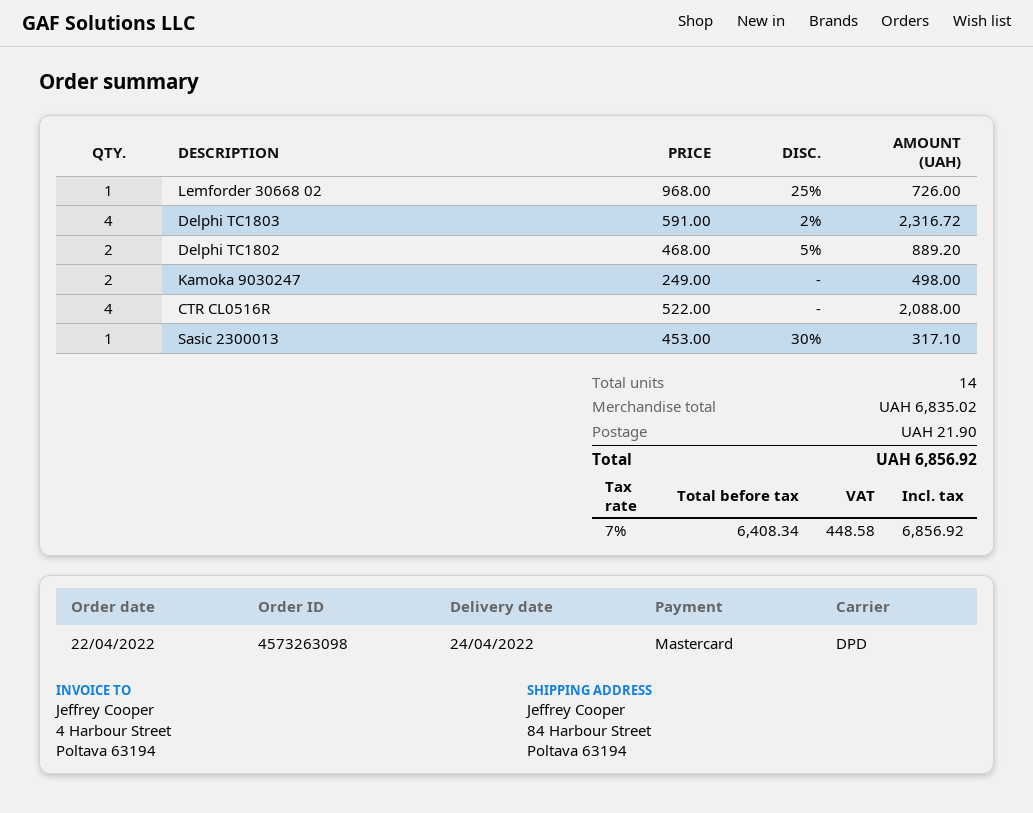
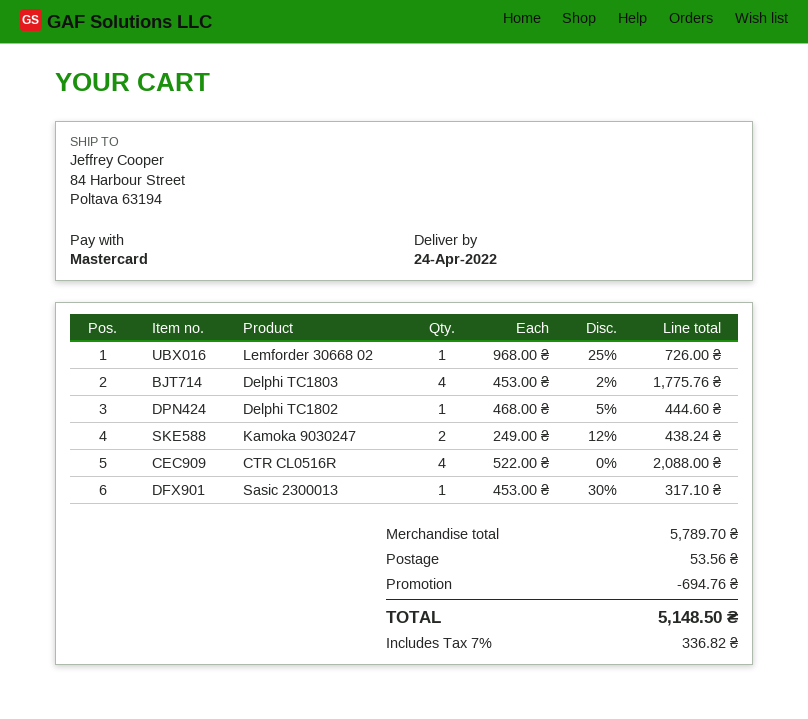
Delphi TC1803: 4 x 591.00 - 2% = 2316.72 -> 4 x 453.00 - 2% = 1775.76
Delphi TC1802: 2 x 468.00 - 5% = 889.20 -> 1 x 468.00 - 5% = 444.60
Kamoka 9030247: 2 x 249.00 = 498.00 -> 2 x 249.00 - 12% = 438.24
subtotal: 6835.02 -> 5789.70
discount: none -> 694.76
shipping: 21.90 -> 53.56
tax: 7% = 448.58 -> 7% = 336.82
total: 6856.92 -> 5148.50

